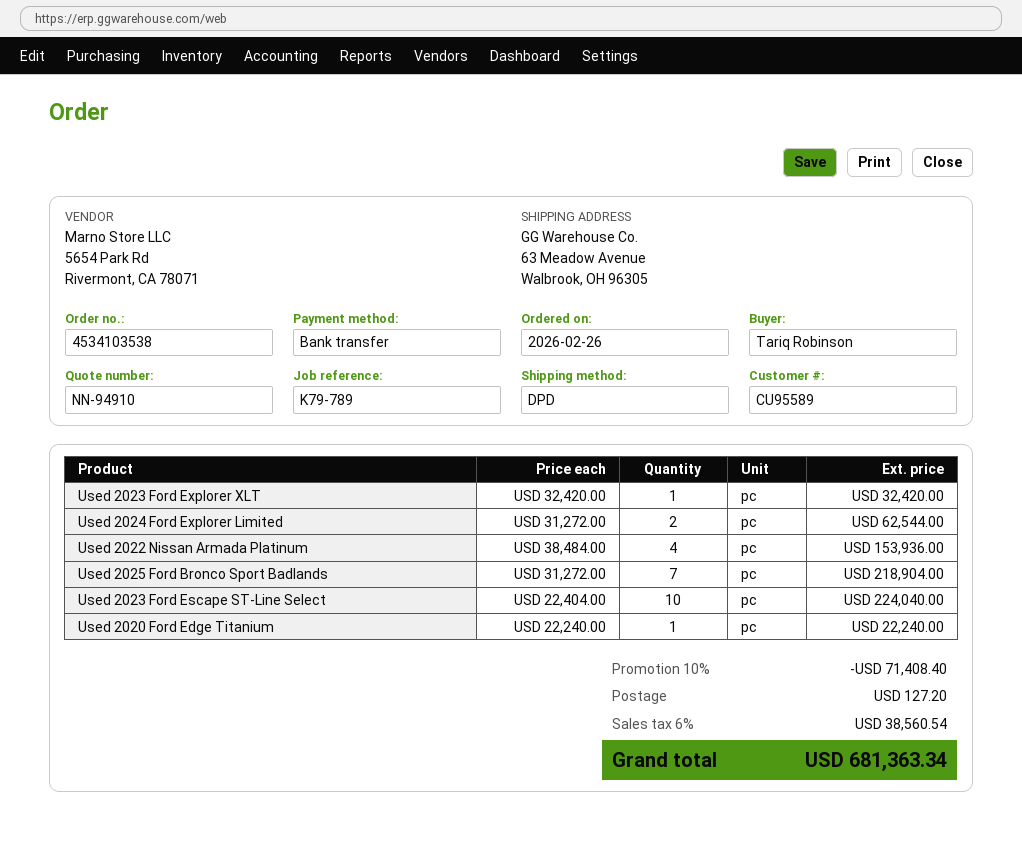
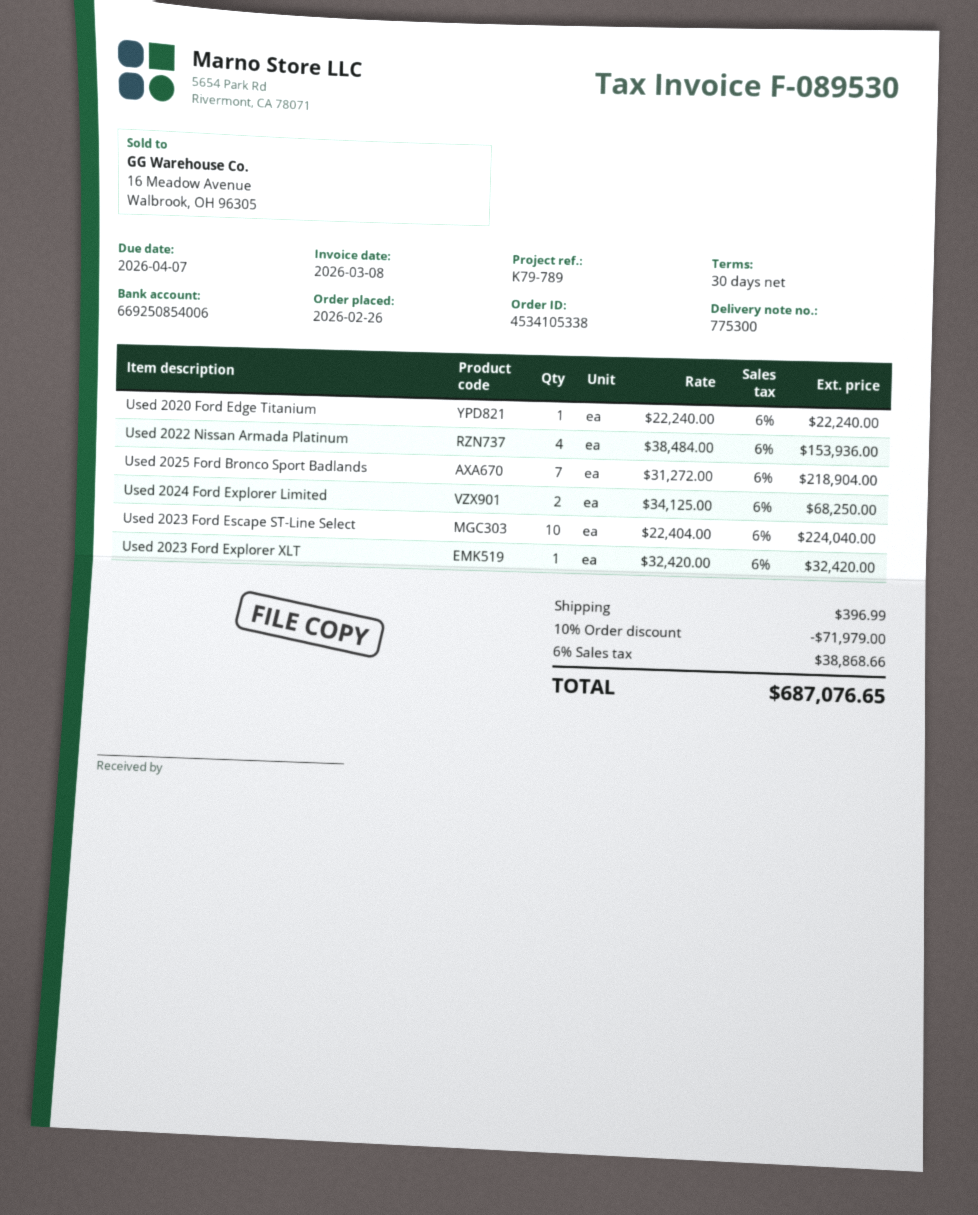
order number: 4534103538 -> 4534105338
Used 2024 Ford Explorer Limited: 2 x 31272.00 = 62544.00 -> 2 x 34125.00 = 68250.00
discount: 10% = 71408.40 -> 10% = 71979.00
shipping: 127.20 -> 396.99
tax: 6% = 38560.54 -> 6% = 38868.66
total: 681363.34 -> 687076.65

